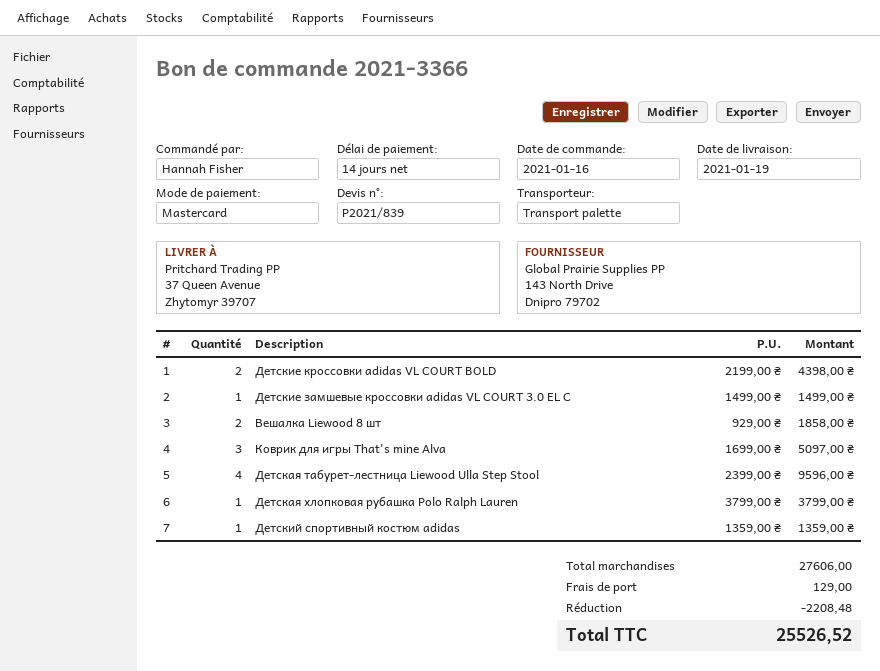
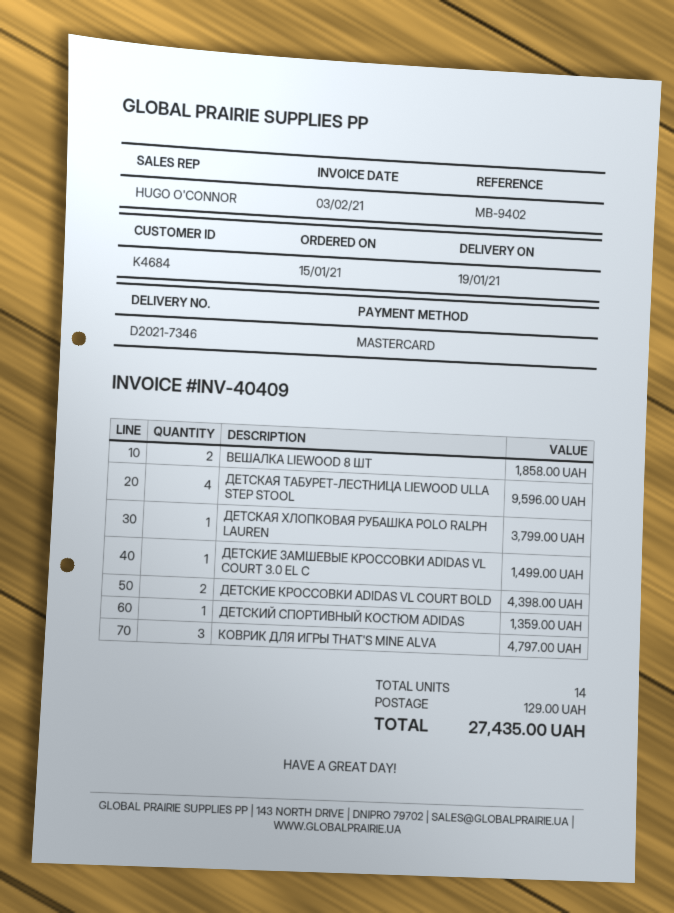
order date: 2021-01-16 -> 2021-01-15
Коврик для игры That's mine Alva: 3 for 5097.00 -> 3 for 4797.00
discount: 2208.48 -> none
total: 25526.52 -> 27435.00

